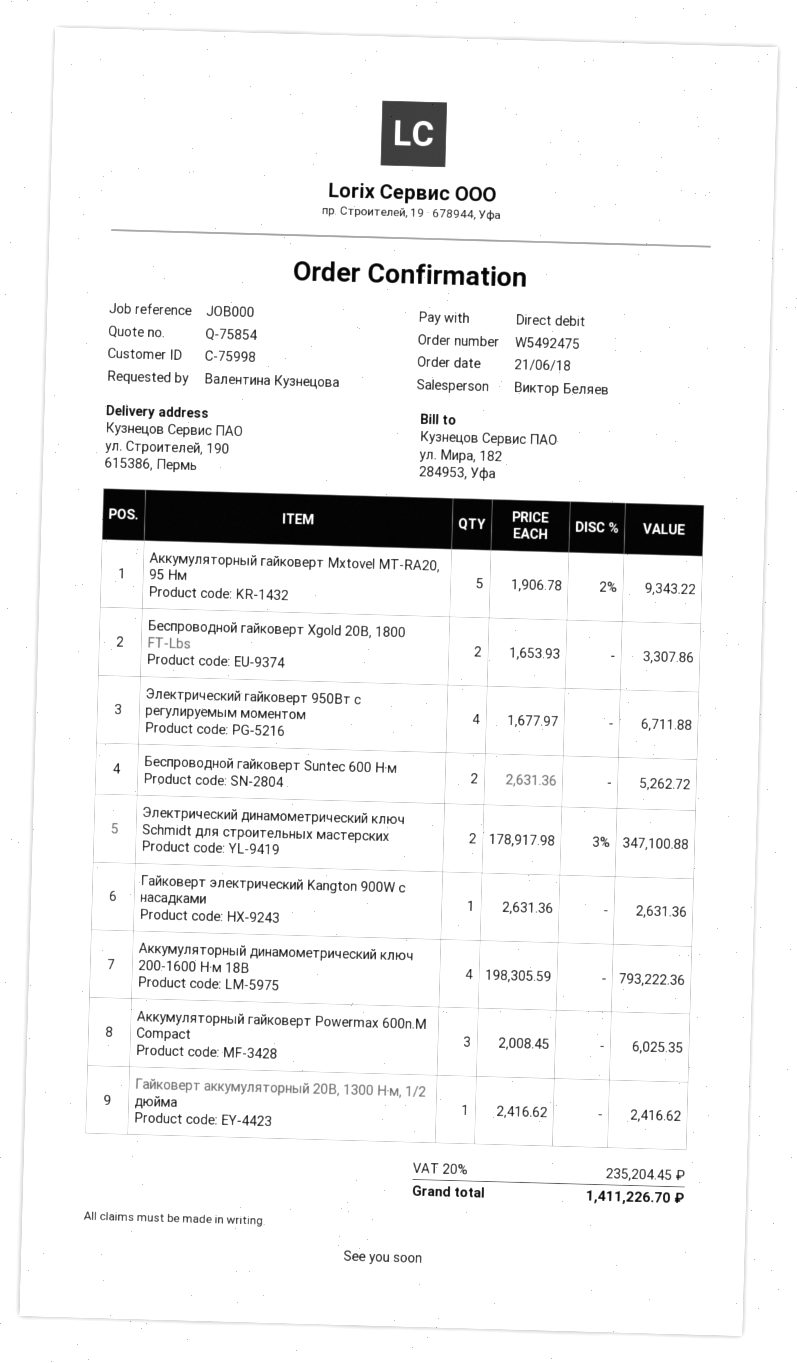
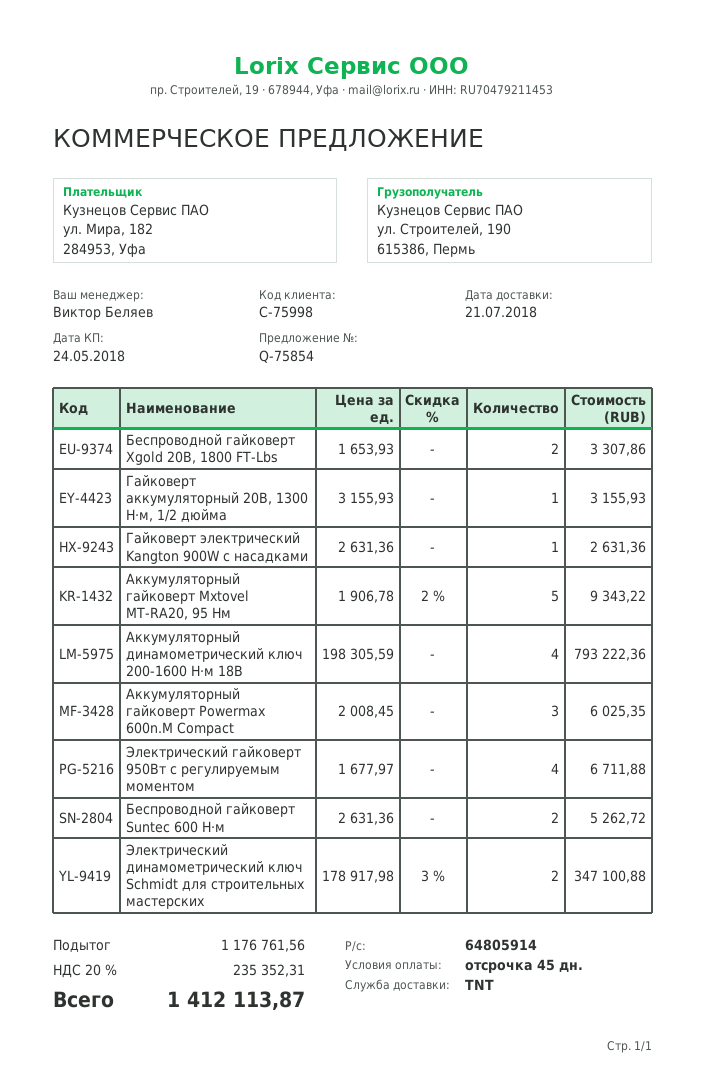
Гайковерт аккумуляторный 20В, 1300 Н·м, 1/2 дюйма: 1 x 2416.62 = 2416.62 -> 1 x 3155.93 = 3155.93
tax: 20% = 235204.45 -> 20% = 235352.31
total: 1411226.70 -> 1412113.87

